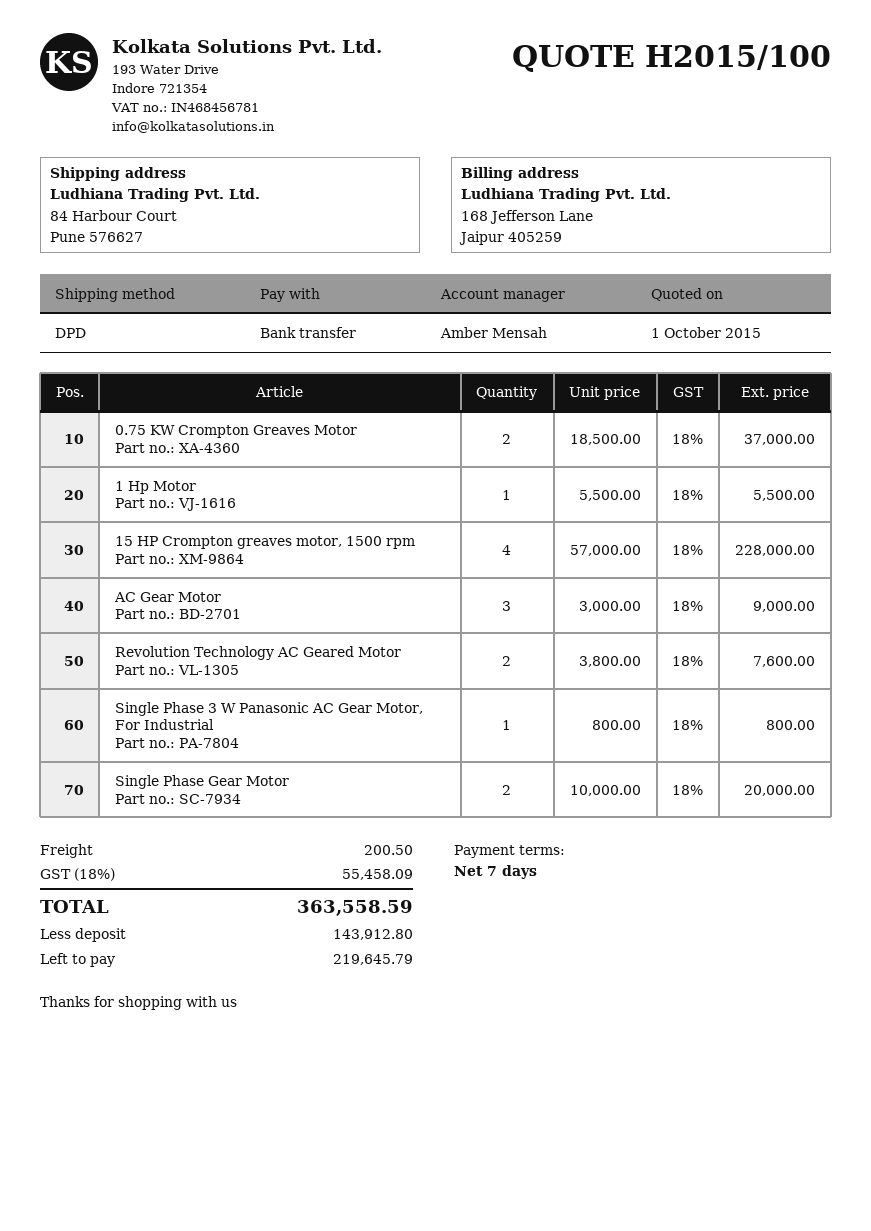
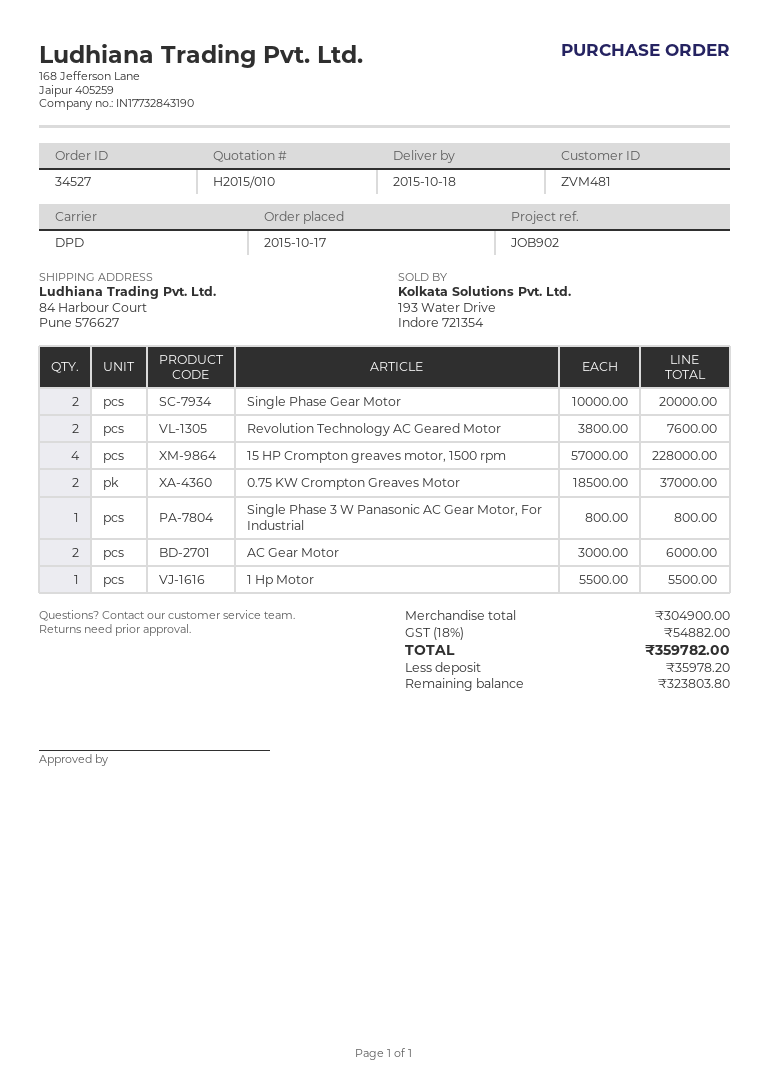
quote number: H2015/100 -> H2015/010
AC Gear Motor: 3 x 3000.00 = 9000.00 -> 2 x 3000.00 = 6000.00
shipping: 200.50 -> none
tax: 18% = 55458.09 -> 18% = 54882.00
total: 363558.59 -> 359782.00
deposit: 143912.80 -> 35978.20
balance: 219645.79 -> 323803.80

